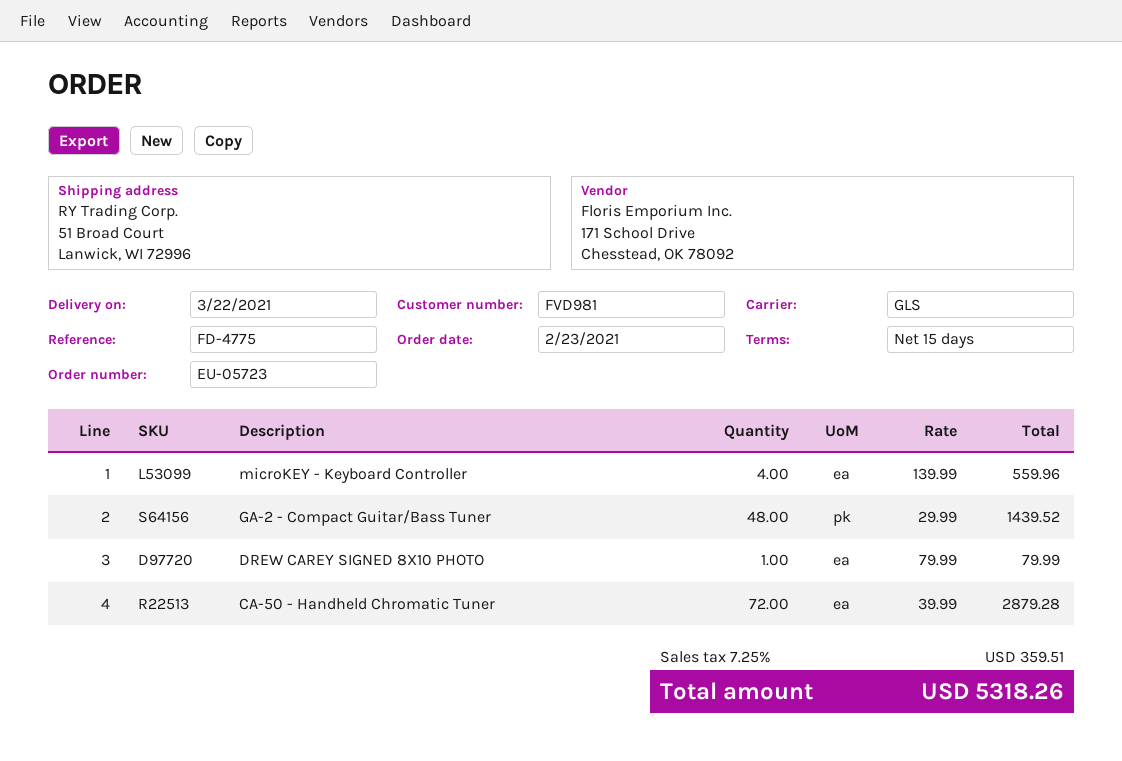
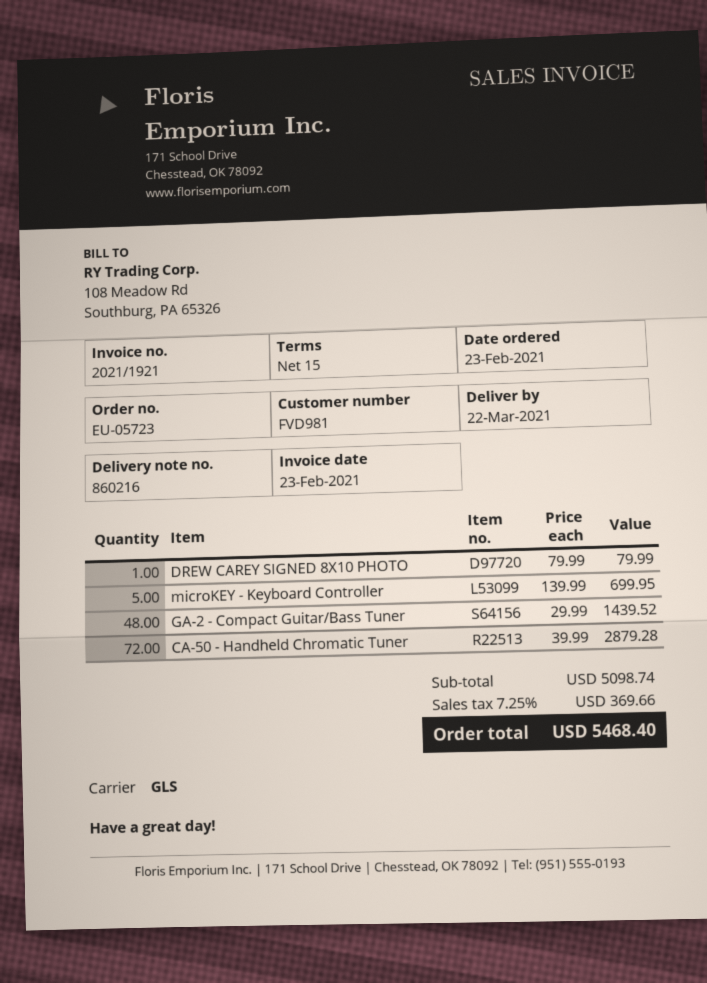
microKEY - Keyboard Controller: 4 x 139.99 = 559.96 -> 5 x 139.99 = 699.95
tax: 7.25% = 359.51 -> 7.25% = 369.66
total: 5318.26 -> 5468.40

